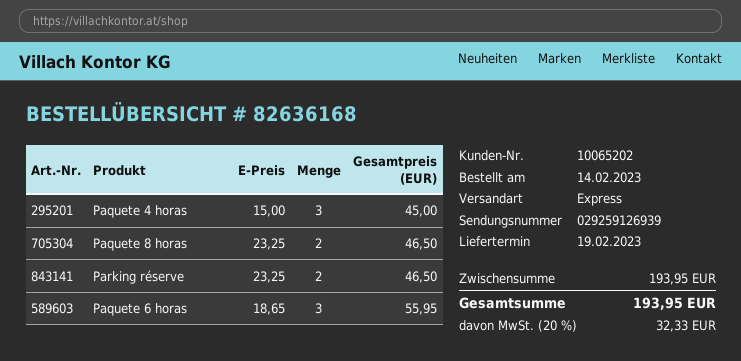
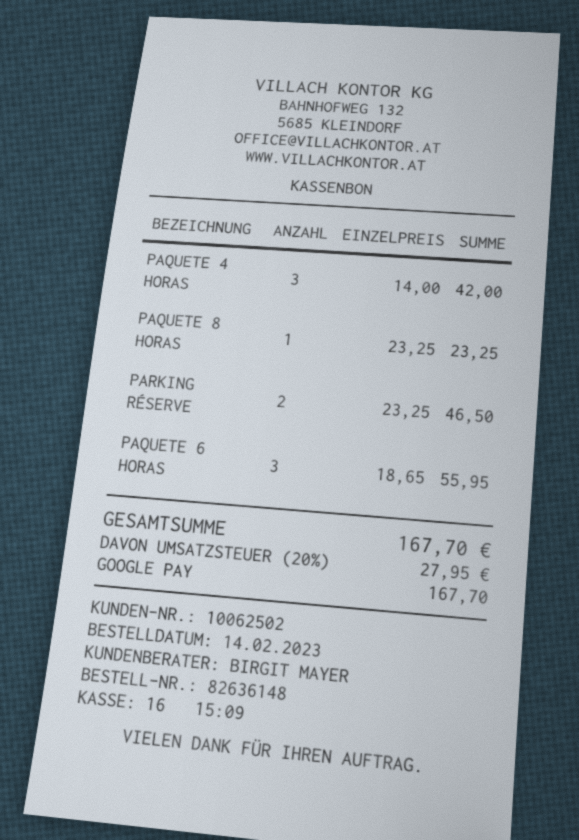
order number: 82636168 -> 82636148
customer number: 10065202 -> 10062502
Paquete 4 horas: 3 x 15.00 = 45.00 -> 3 x 14.00 = 42.00
Paquete 8 horas: 2 x 23.25 = 46.50 -> 1 x 23.25 = 23.25
tax: 20% = 32.33 -> 20% = 27.95
total: 193.95 -> 167.70

